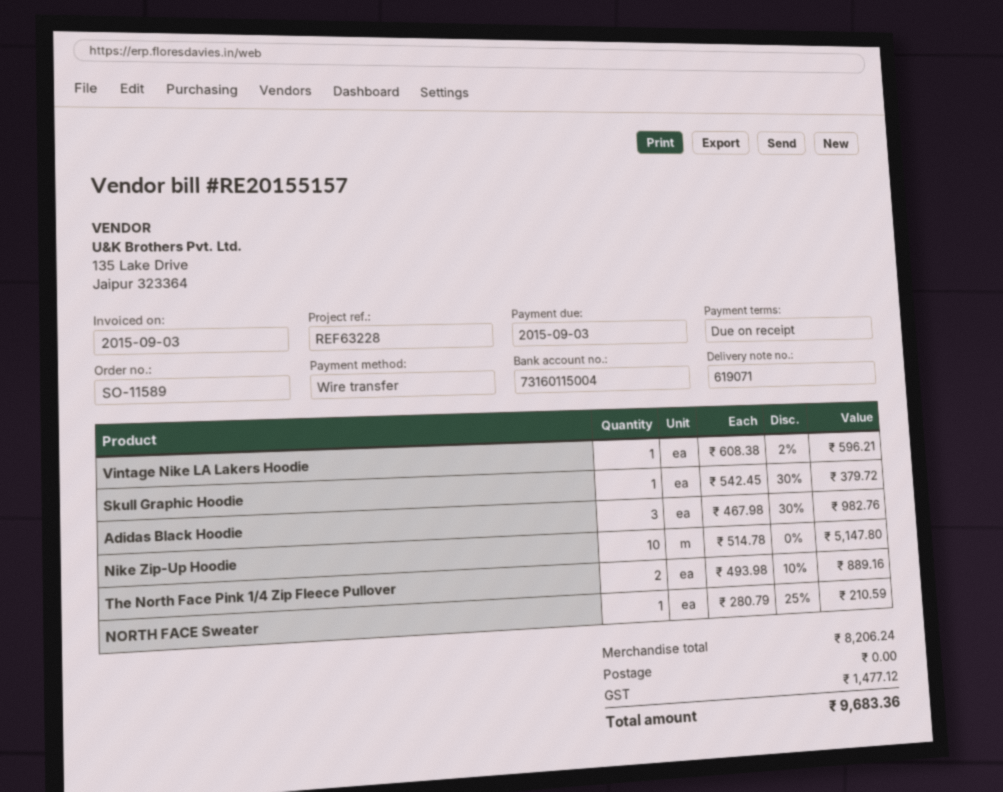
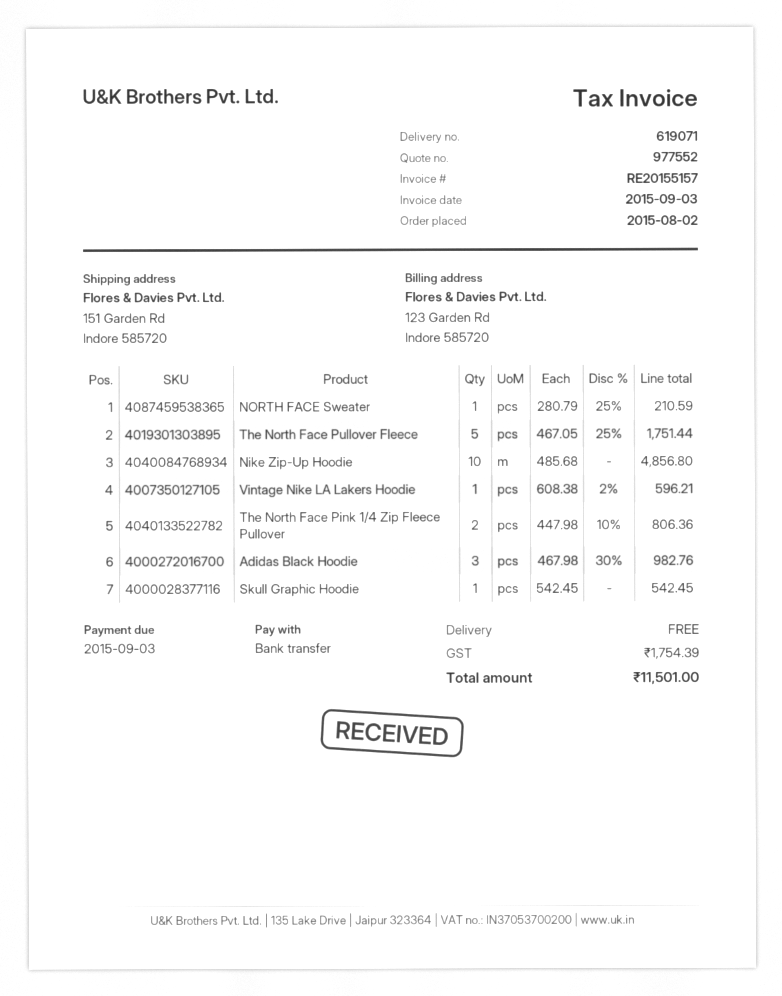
Skull Graphic Hoodie: 1 x 542.45 - 30% = 379.72 -> 1 x 542.45 = 542.45
Nike Zip-Up Hoodie: 10 x 514.78 = 5147.80 -> 10 x 485.68 = 4856.80
The North Face Pink 1/4 Zip Fleece Pullover: 2 x 493.98 - 10% = 889.16 -> 2 x 447.98 - 10% = 806.36
The North Face Pullover Fleece: none -> 5 x 467.05 - 25% = 1751.44
tax: 1477.12 -> 1754.39
total: 9683.36 -> 11501.00

